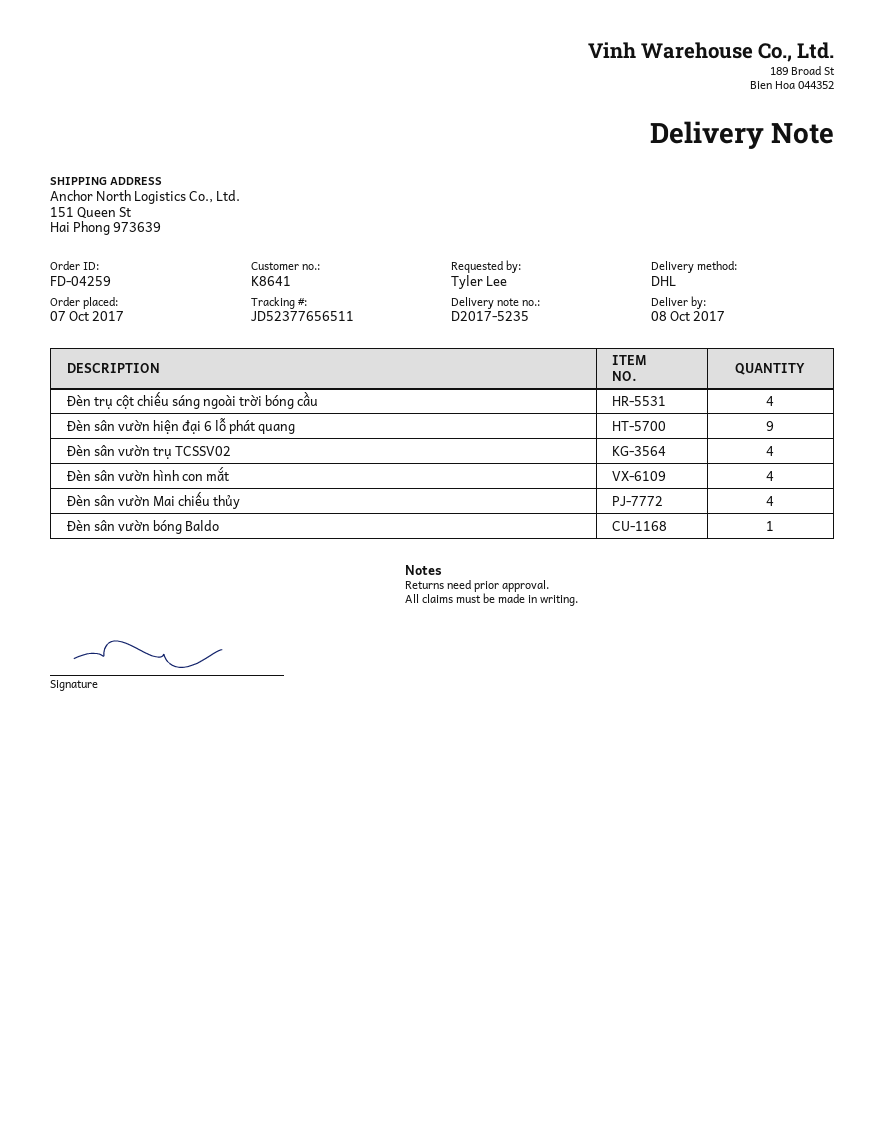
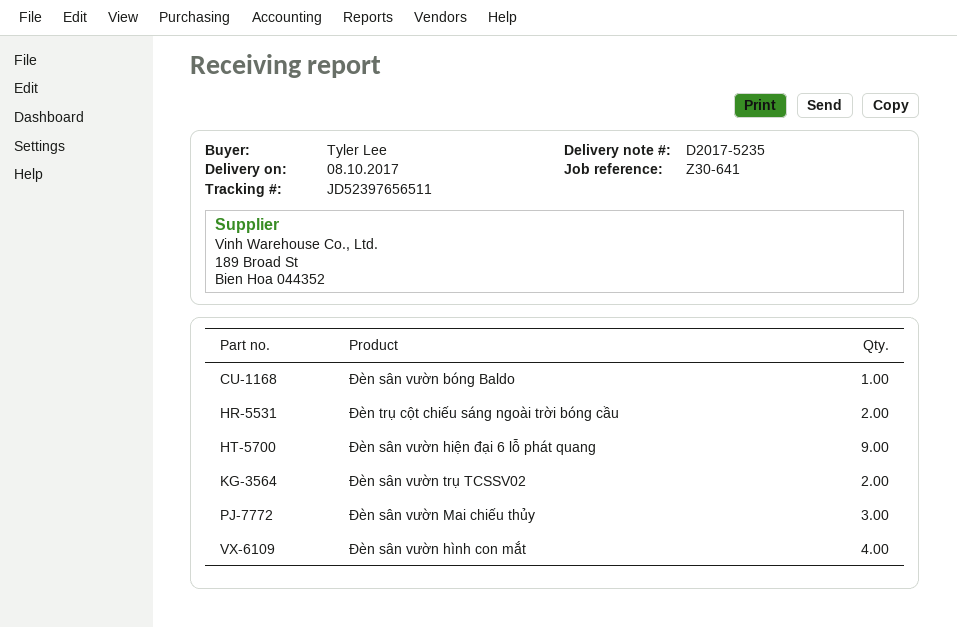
tracking number: JD52377656511 -> JD52397656511
Đèn trụ cột chiếu sáng ngoài trời bóng cầu: 4 -> 2
Đèn sân vườn trụ TCSSV02: 4 -> 2
Đèn sân vườn Mai chiếu thủy: 4 -> 3

